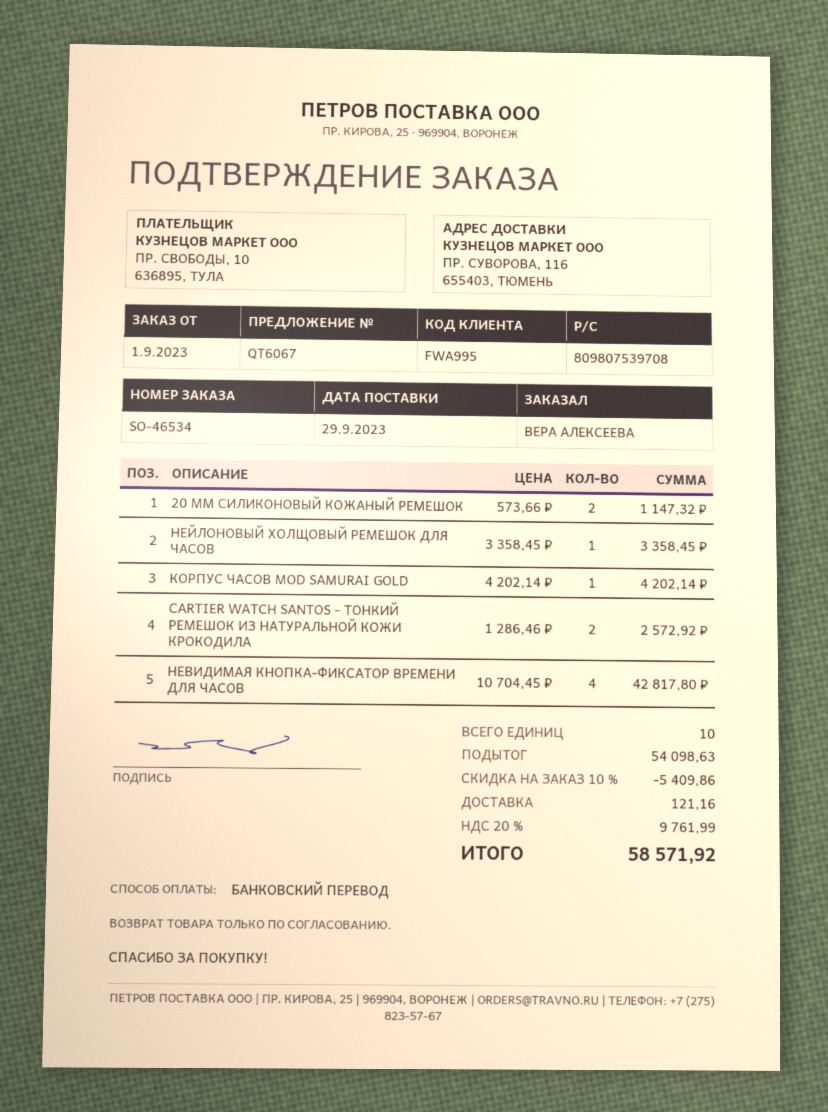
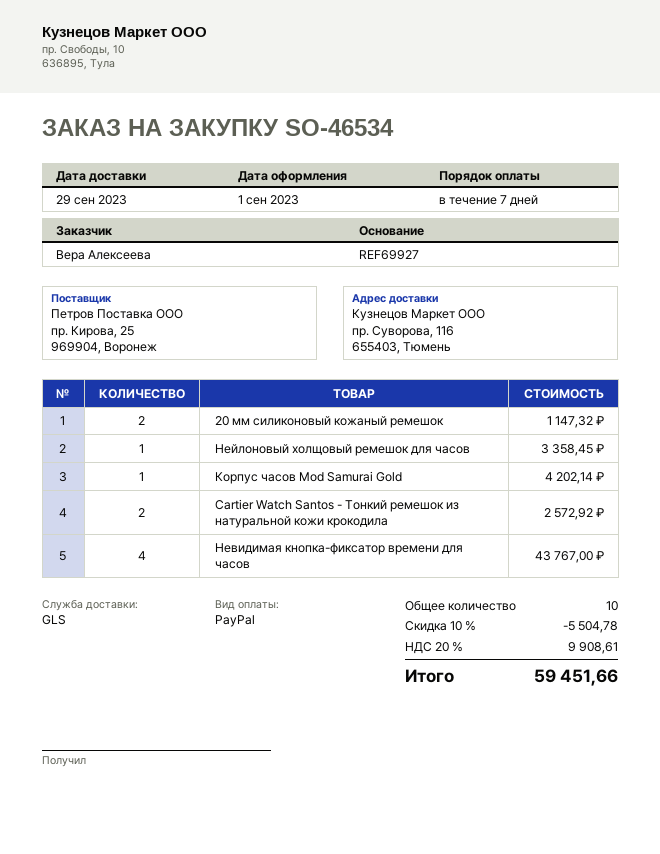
payment method: bank transfer -> PayPal
НЕВИДИМАЯ КНОПКА-ФИКСАТОР ВРЕМЕНИ ДЛЯ ЧАСОВ: 4 for 42817.80 -> 4 for 43767.00
discount: 10% = 5409.86 -> 10% = 5504.78
shipping: 121.16 -> none
tax: 20% = 9761.99 -> 20% = 9908.61
total: 58571.92 -> 59451.66

